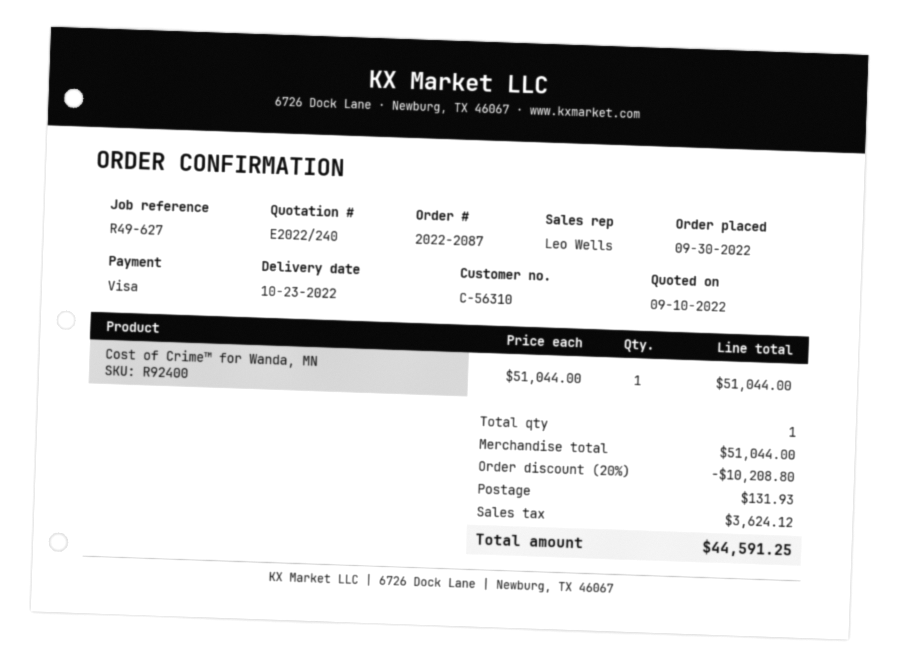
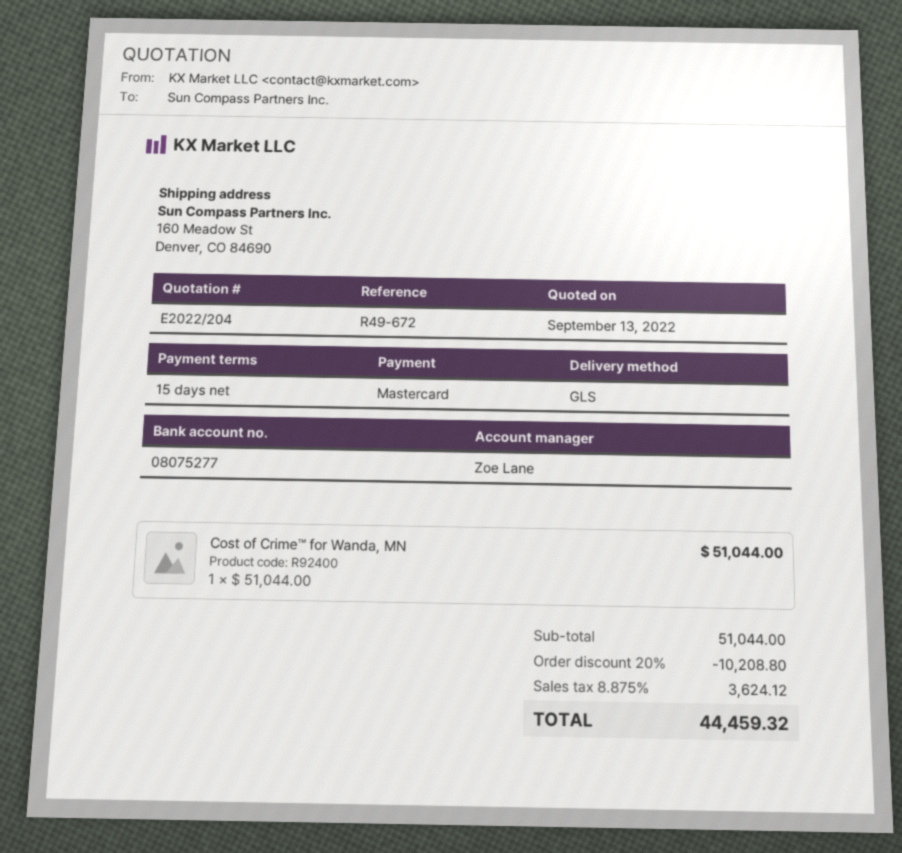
quote number: E2022/240 -> E2022/204
quote date: 2022-09-10 -> 2022-09-13
reference: R49-627 -> R49-672
sales rep: Leo Wells -> Zoe Lane
payment method: Visa -> Mastercard
shipping: 131.93 -> none
total: 44591.25 -> 44459.32

